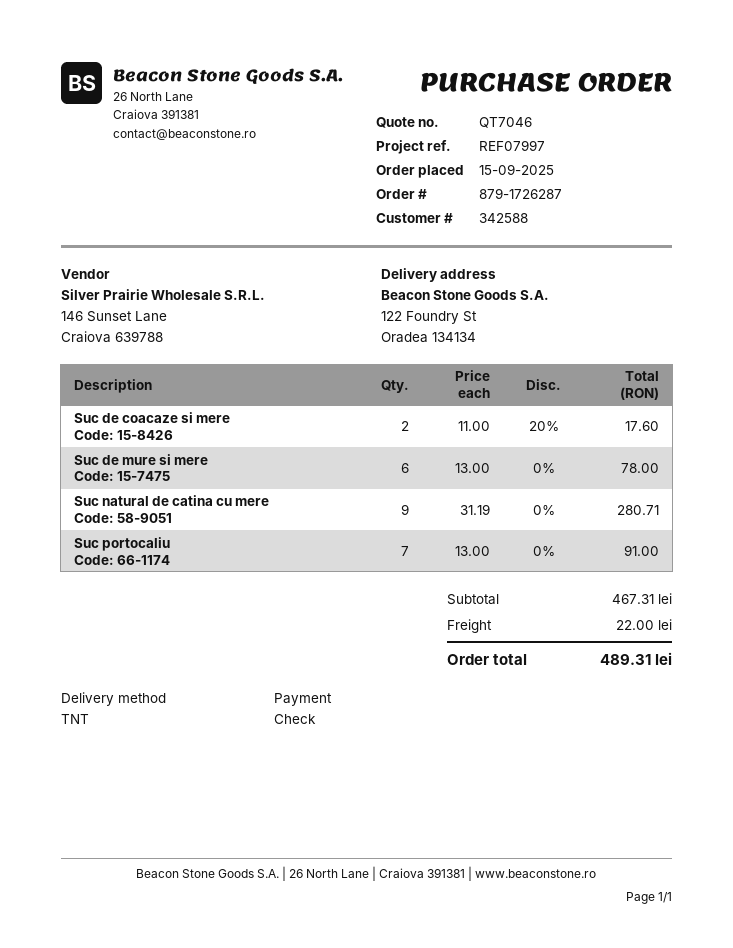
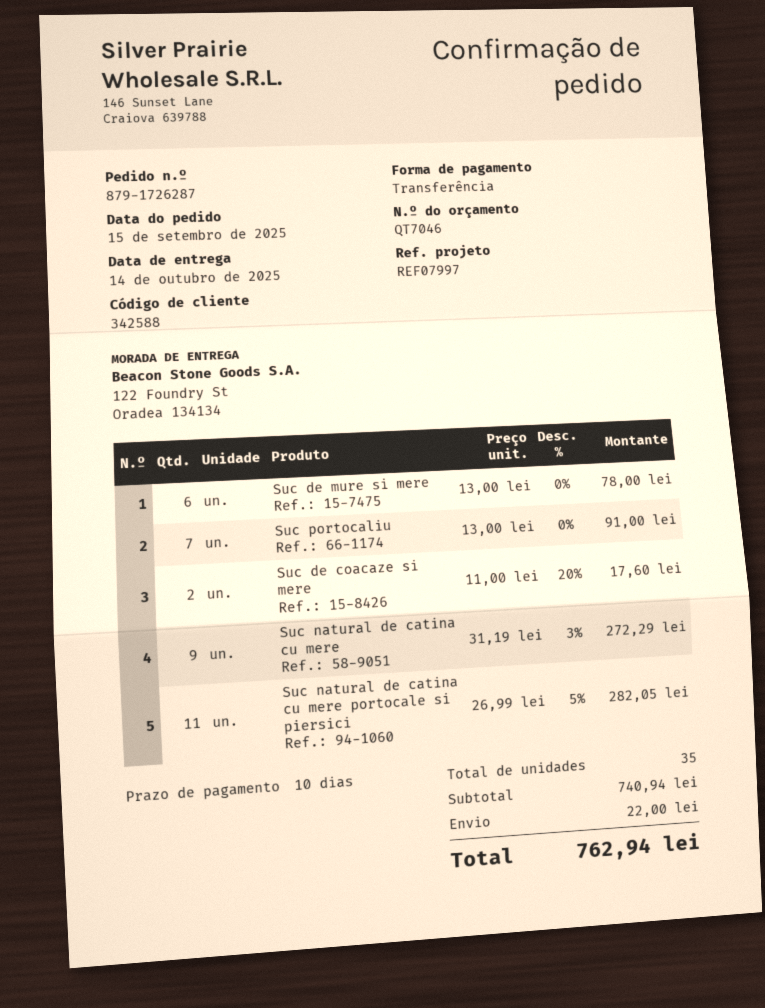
payment method: cheque -> bank transfer
Suc natural de catina cu mere: 9 x 31.19 = 280.71 -> 9 x 31.19 - 3% = 272.29
Suc natural de catina cu mere portocale si piersici: none -> 11 x 26.99 - 5% = 282.05
subtotal: 467.31 -> 740.94
total: 489.31 -> 762.94

